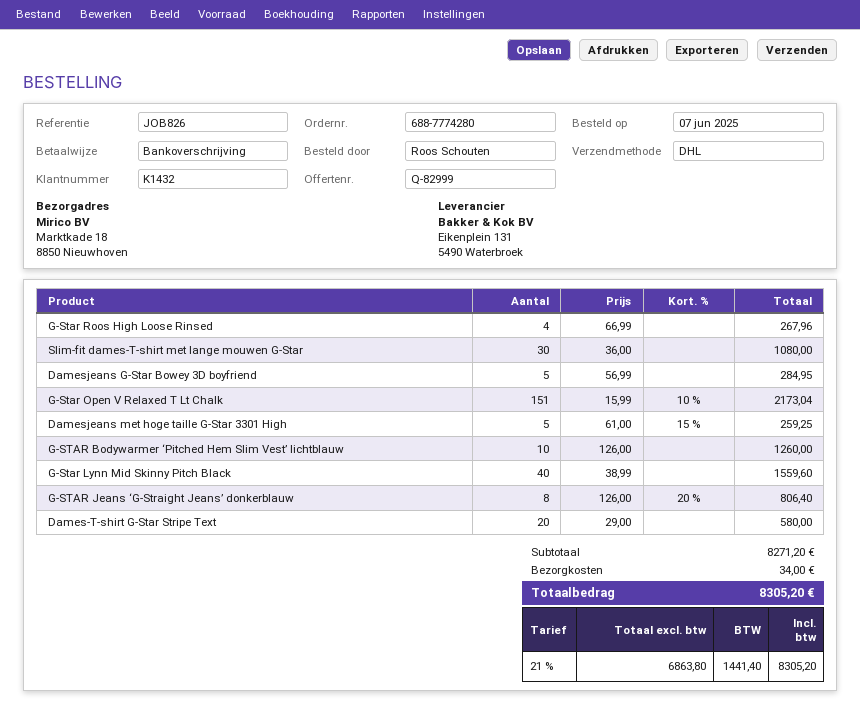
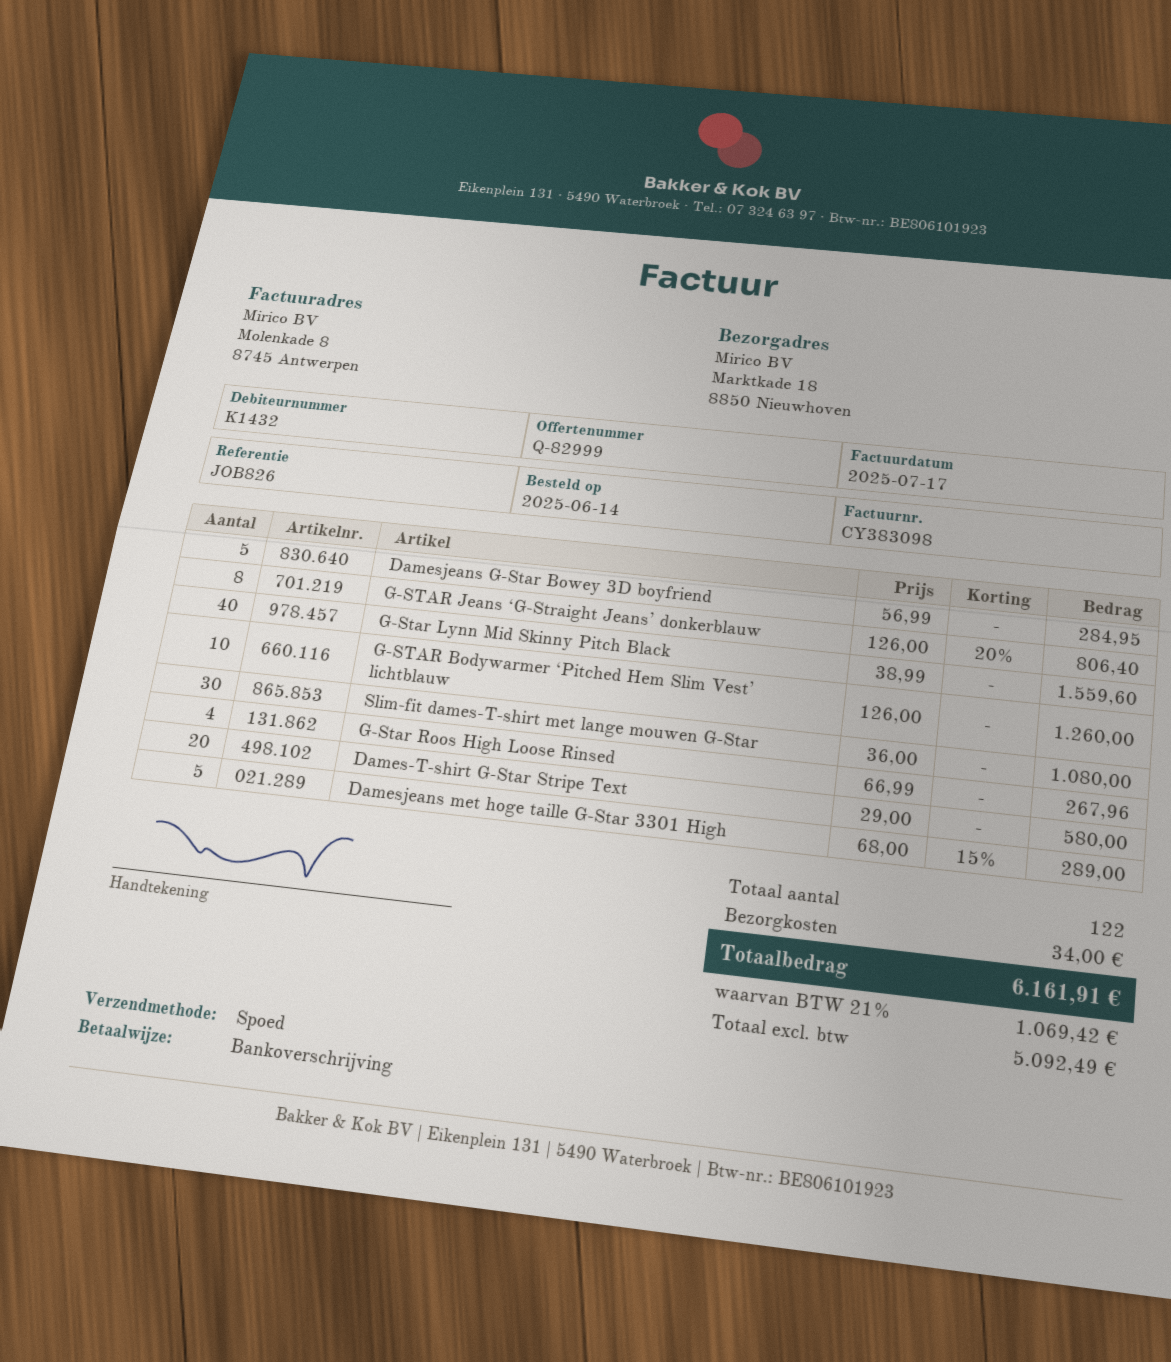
order date: 2025-06-07 -> 2025-06-14
shipping method: DHL -> express
G-Star Open V Relaxed T Lt Chalk: 151 x 15.99 - 10% = 2173.04 -> none
Damesjeans met hoge taille G-Star 3301 High: 5 x 61.00 - 15% = 259.25 -> 5 x 68.00 - 15% = 289.00
net: 6863.80 -> 5092.49
tax: 21% = 1441.40 -> 21% = 1069.42
total: 8305.20 -> 6161.91

